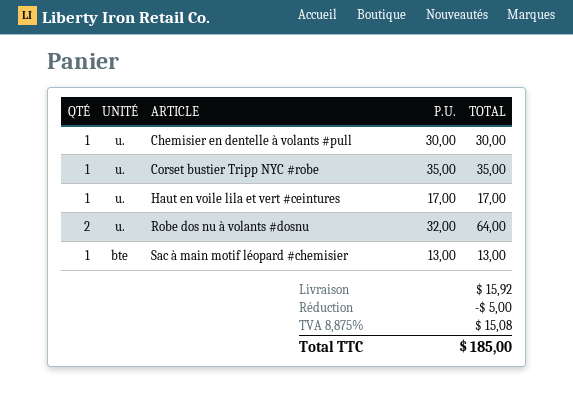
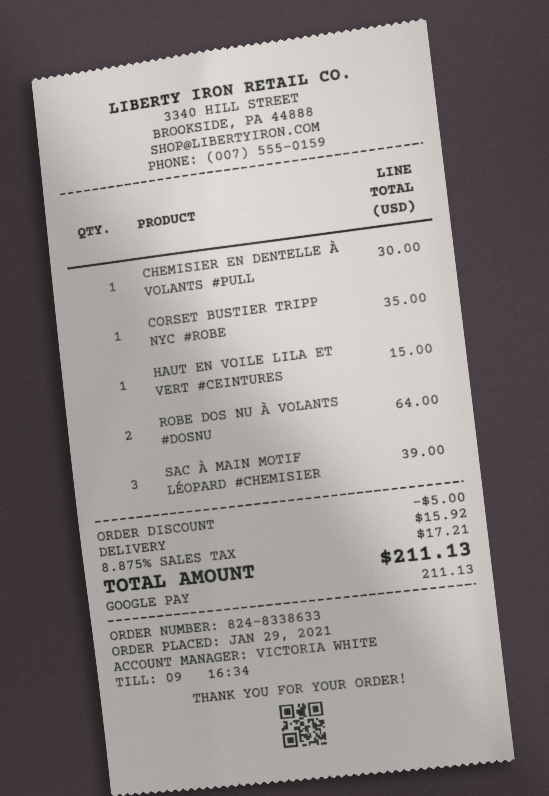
Haut en voile lila et vert #ceintures: 1 for 17.00 -> 1 for 15.00
Sac à main motif léopard #chemisier: 1 for 13.00 -> 3 for 39.00
tax: 8.875% = 15.08 -> 8.875% = 17.21
total: 185.00 -> 211.13

